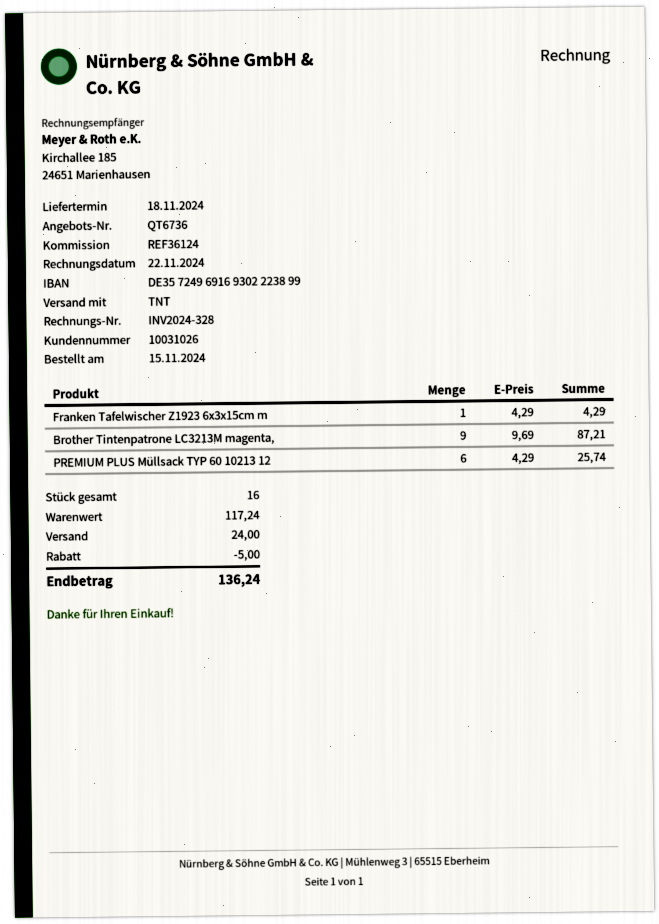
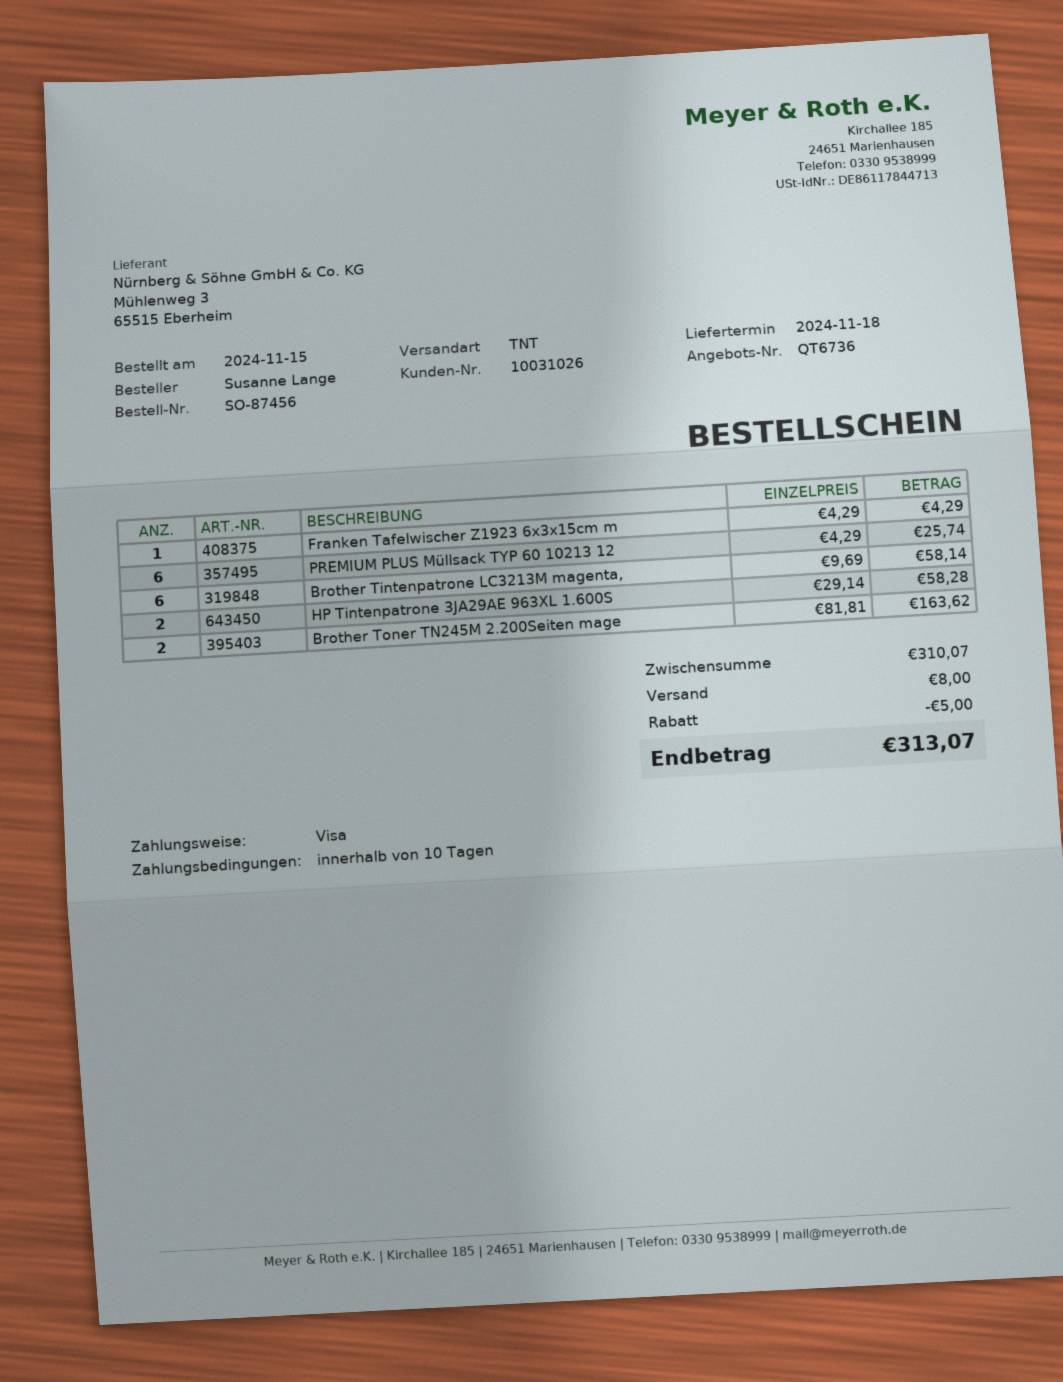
Brother Tintenpatrone LC3213M magenta,: 9 x 9.69 = 87.21 -> 6 x 9.69 = 58.14
HP Tintenpatrone 3JA29AE 963XL 1.600S: none -> 2 x 29.14 = 58.28
Brother Toner TN245M 2.200Seiten mage: none -> 2 x 81.81 = 163.62
subtotal: 117.24 -> 310.07
shipping: 24.00 -> 8.00
total: 136.24 -> 313.07

